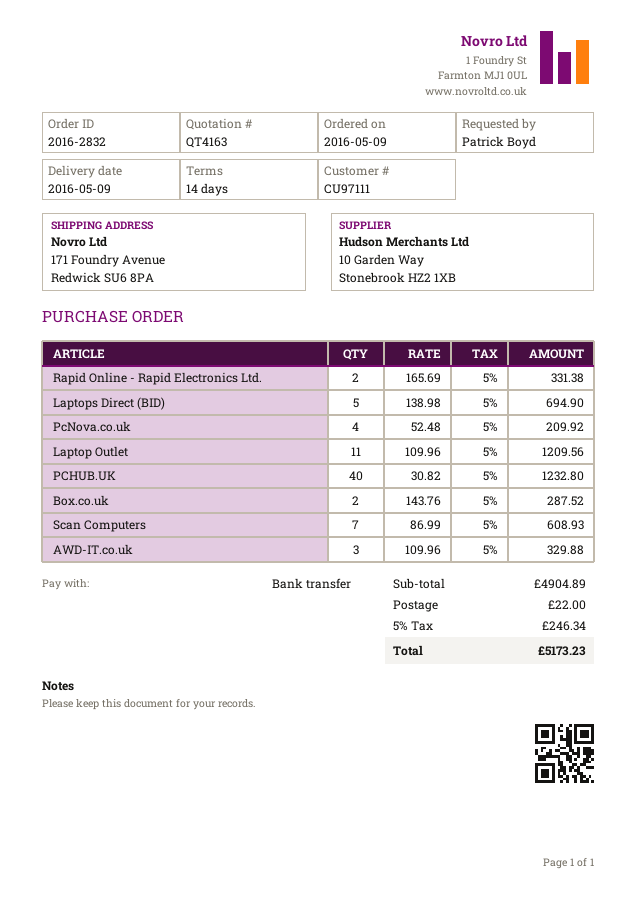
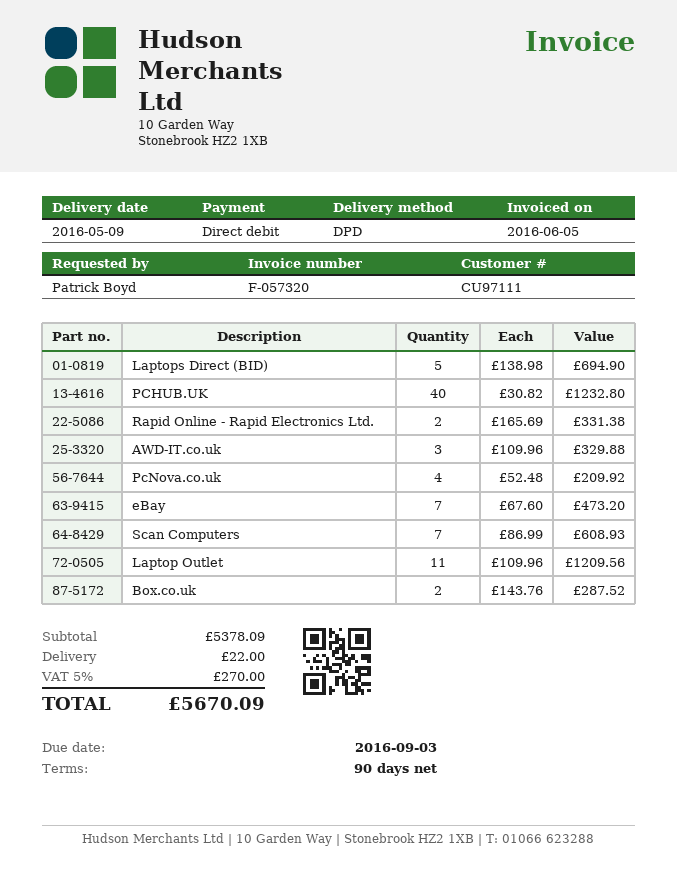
payment terms: 14 days -> 90 days
payment method: bank transfer -> direct debit
eBay: none -> 7 x 67.60 = 473.20
subtotal: 4904.89 -> 5378.09
tax: 5% = 246.34 -> 5% = 270.00
total: 5173.23 -> 5670.09

